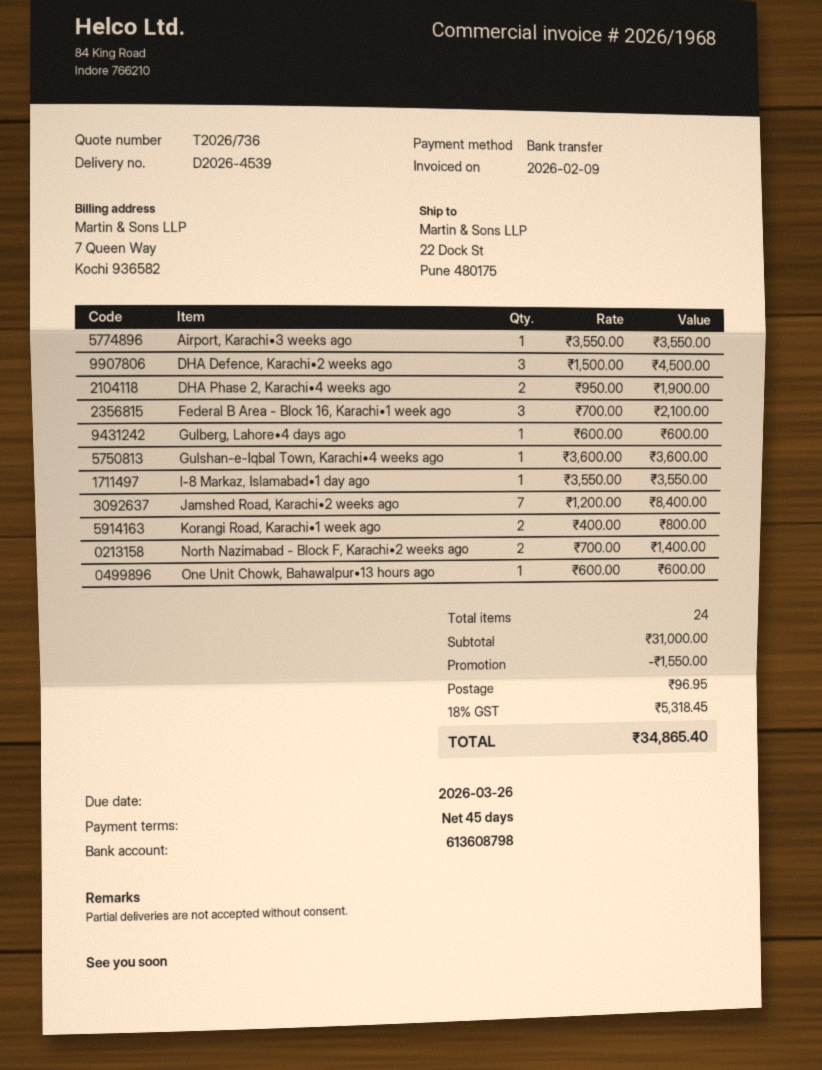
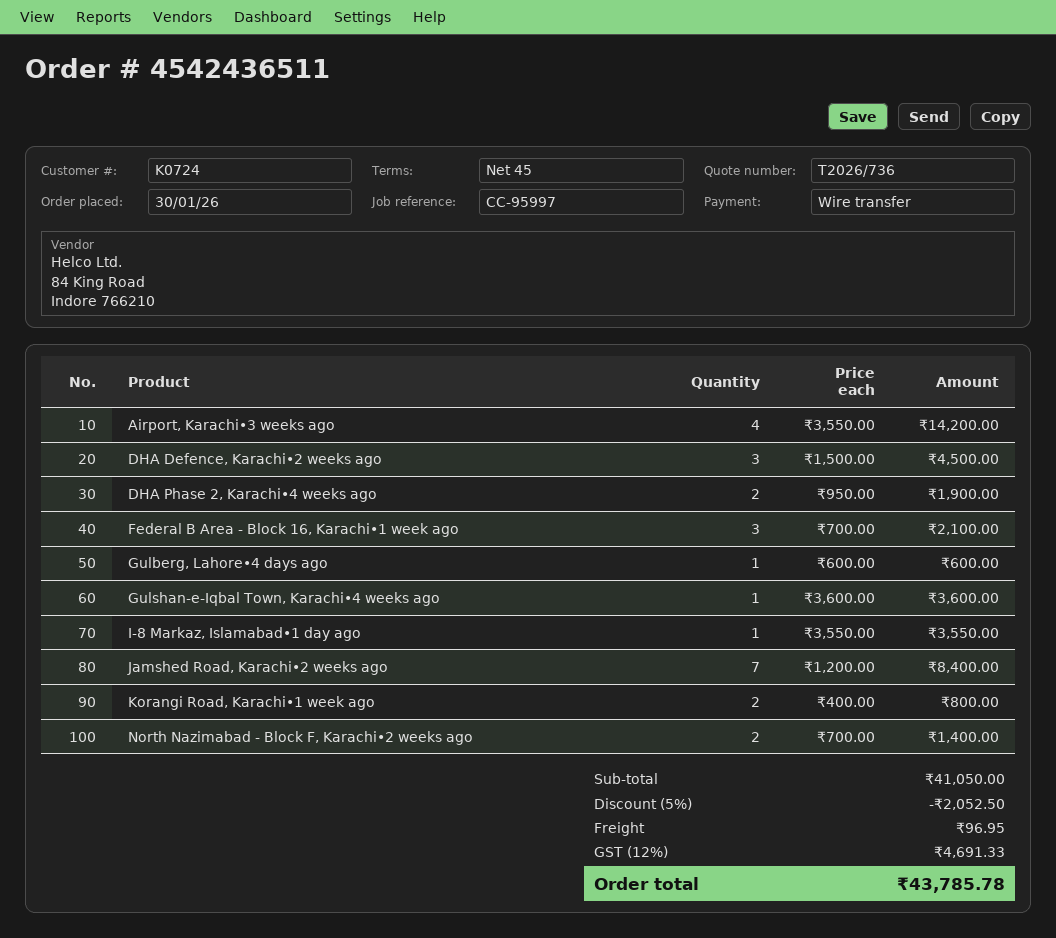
Airport, Karachi•3 weeks ago: 1 x 3550.00 = 3550.00 -> 4 x 3550.00 = 14200.00
One Unit Chowk, Bahawalpur•13 hours ago: 1 x 600.00 = 600.00 -> none
subtotal: 31000.00 -> 41050.00
discount: 1550.00 -> 2052.50
tax: 18% = 5318.45 -> 12% = 4691.33
total: 34865.40 -> 43785.78

